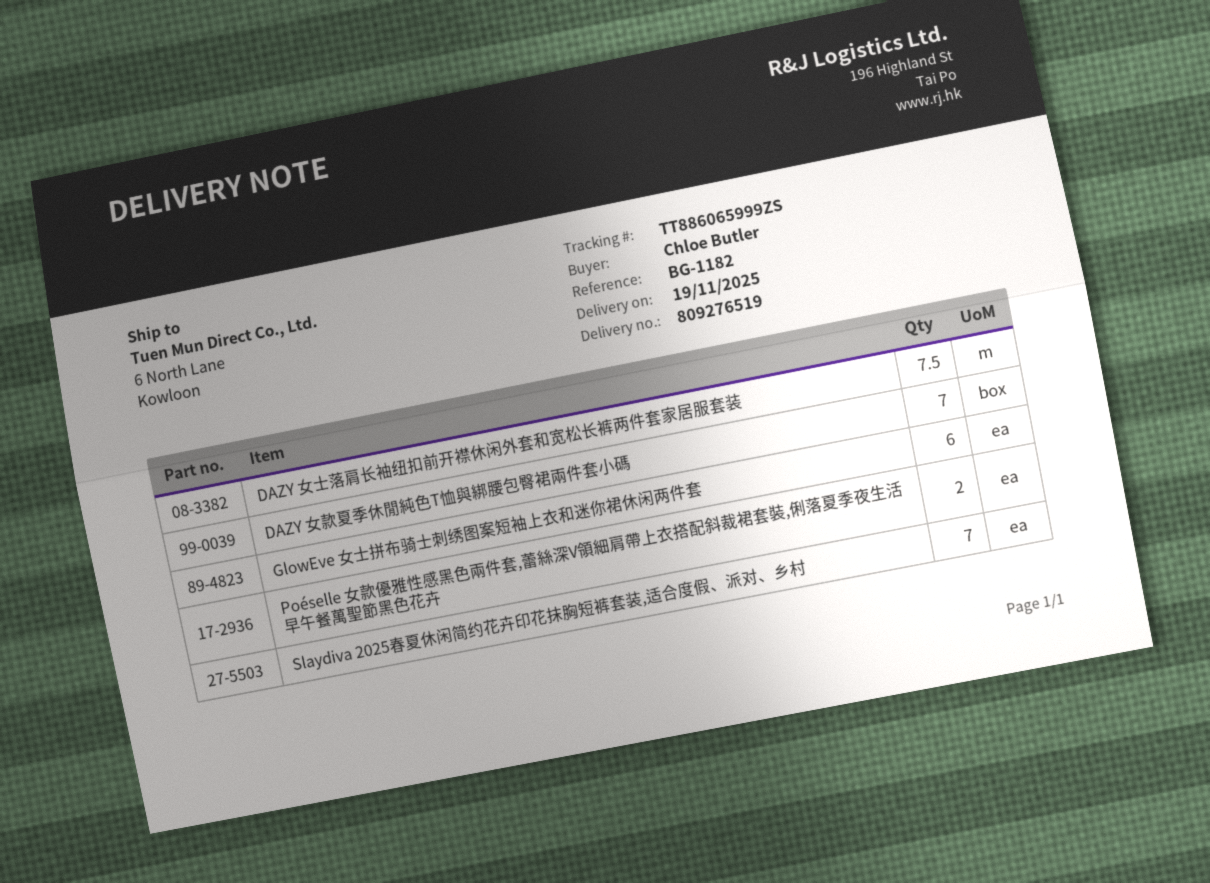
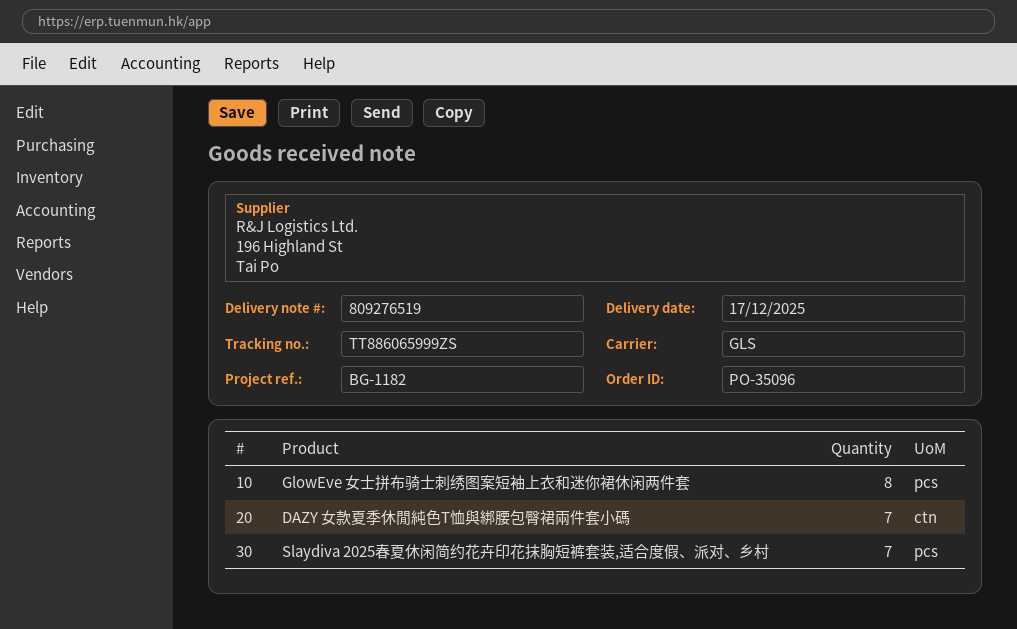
delivery date: 2025-11-19 -> 2025-12-17
DAZY 女士落肩长袖纽扣前开襟休闲外套和宽松长裤两件套家居服套装: 7.5 -> none
GlowEve 女士拼布骑士刺绣图案短袖上衣和迷你裙休闲两件套: 6 -> 8
Poéselle 女款優雅性感黑色兩件套,蕾絲深V領細肩帶上衣搭配斜裁裙套裝,俐落夏季夜生活早午餐萬聖節黑色花卉: 2 -> none

